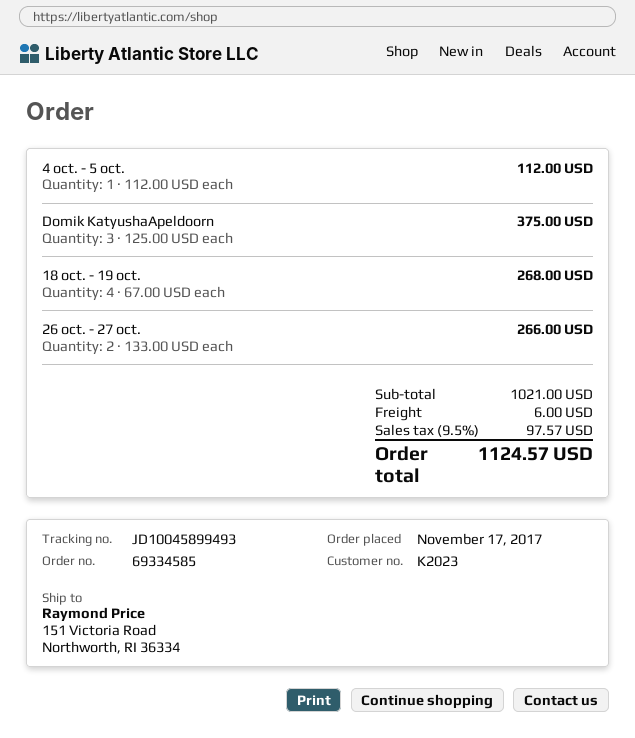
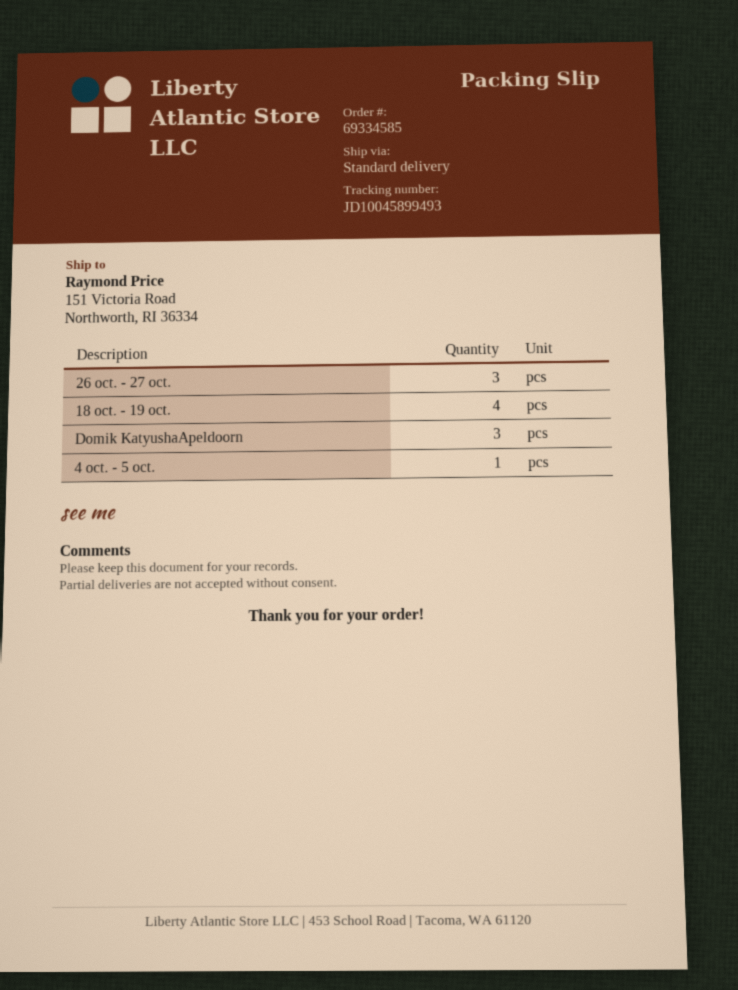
26 oct. - 27 oct.: 2 -> 3

